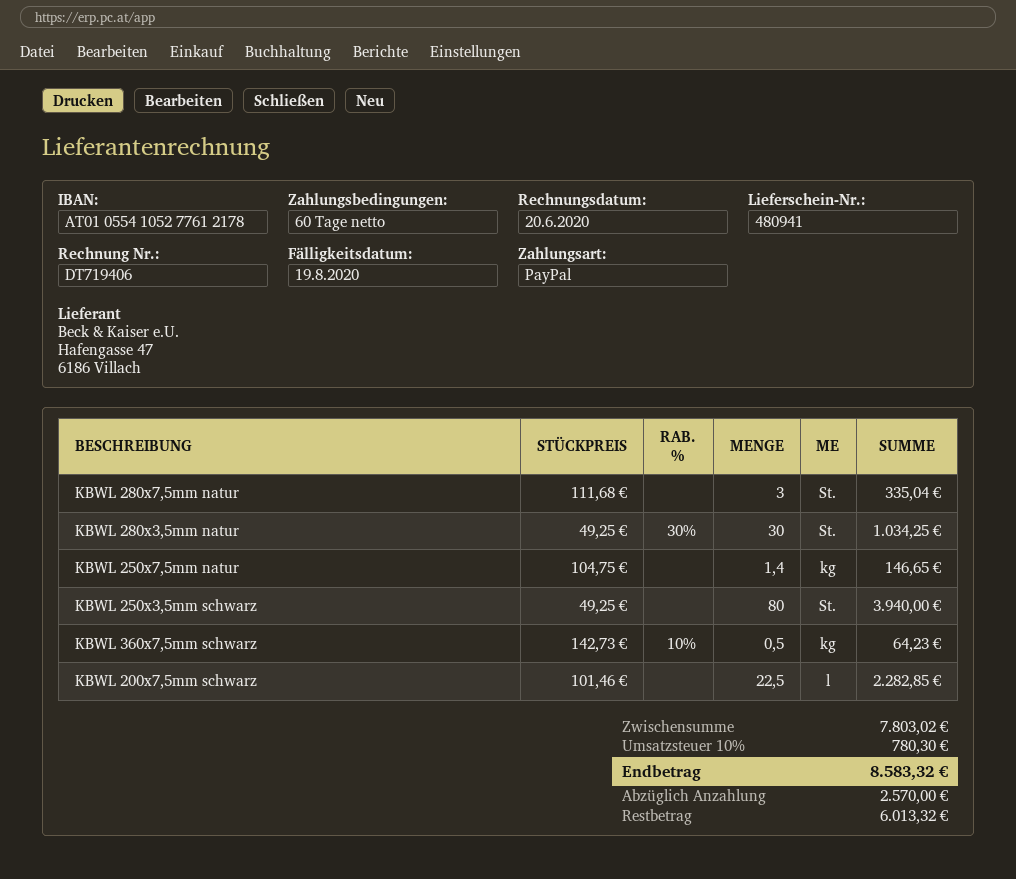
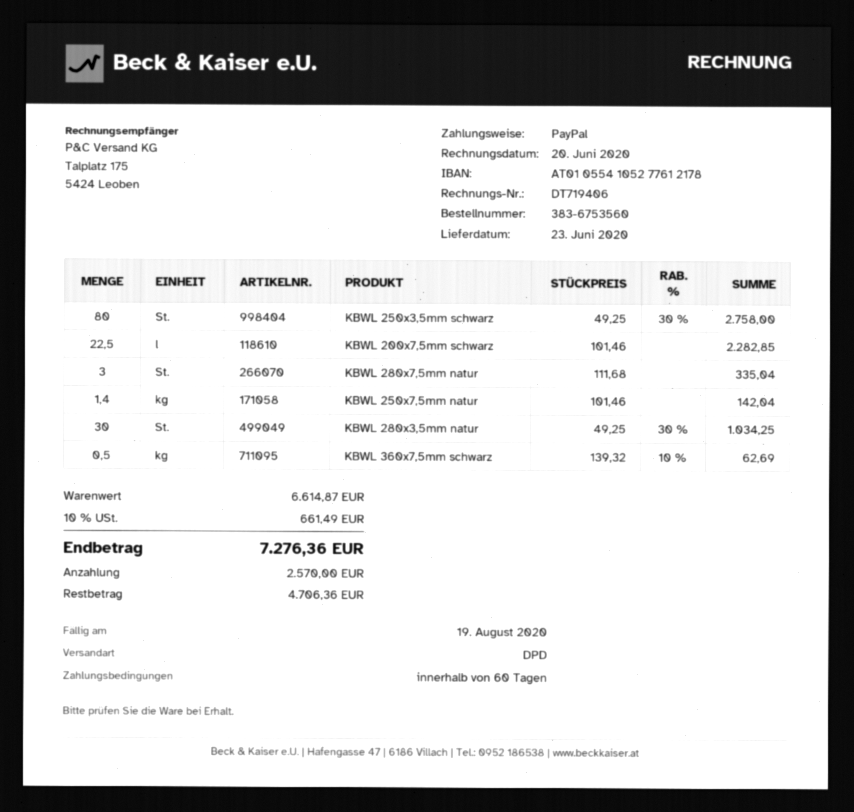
KBWL 250x7,5mm natur: 1.4 x 104.75 = 146.65 -> 1.4 x 101.46 = 142.04
KBWL 250x3,5mm schwarz: 80 x 49.25 = 3940.00 -> 80 x 49.25 - 30% = 2758.00
KBWL 360x7,5mm schwarz: 0.5 x 142.73 - 10% = 64.23 -> 0.5 x 139.32 - 10% = 62.69
subtotal: 7803.02 -> 6614.87
tax: 10% = 780.30 -> 10% = 661.49
total: 8583.32 -> 7276.36
balance: 6013.32 -> 4706.36

